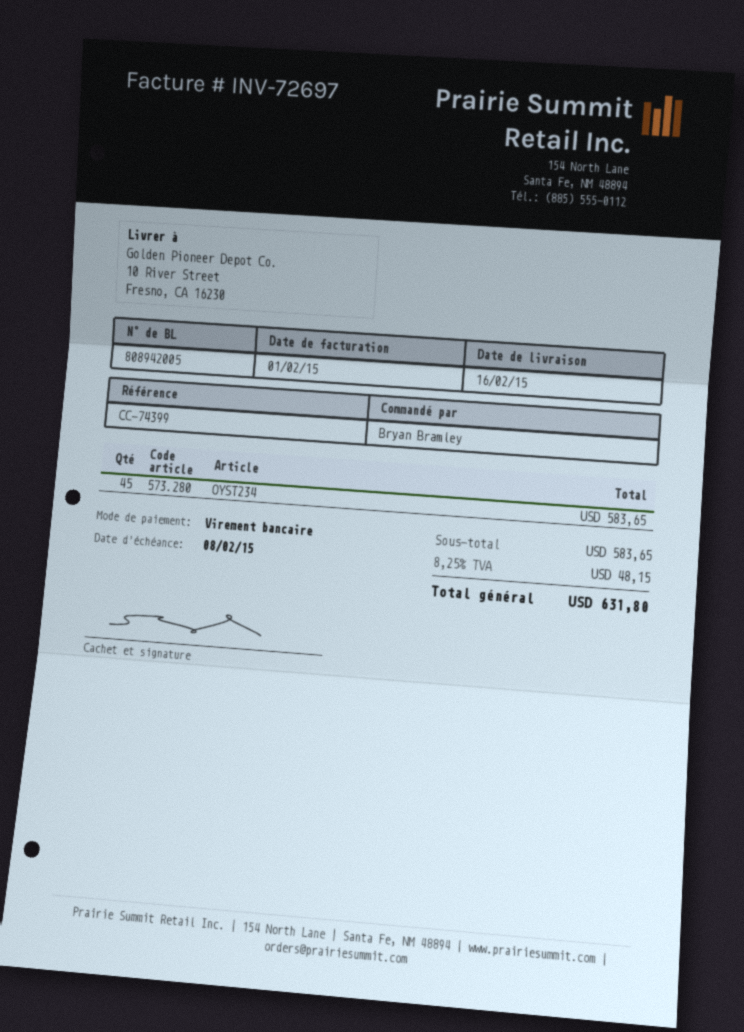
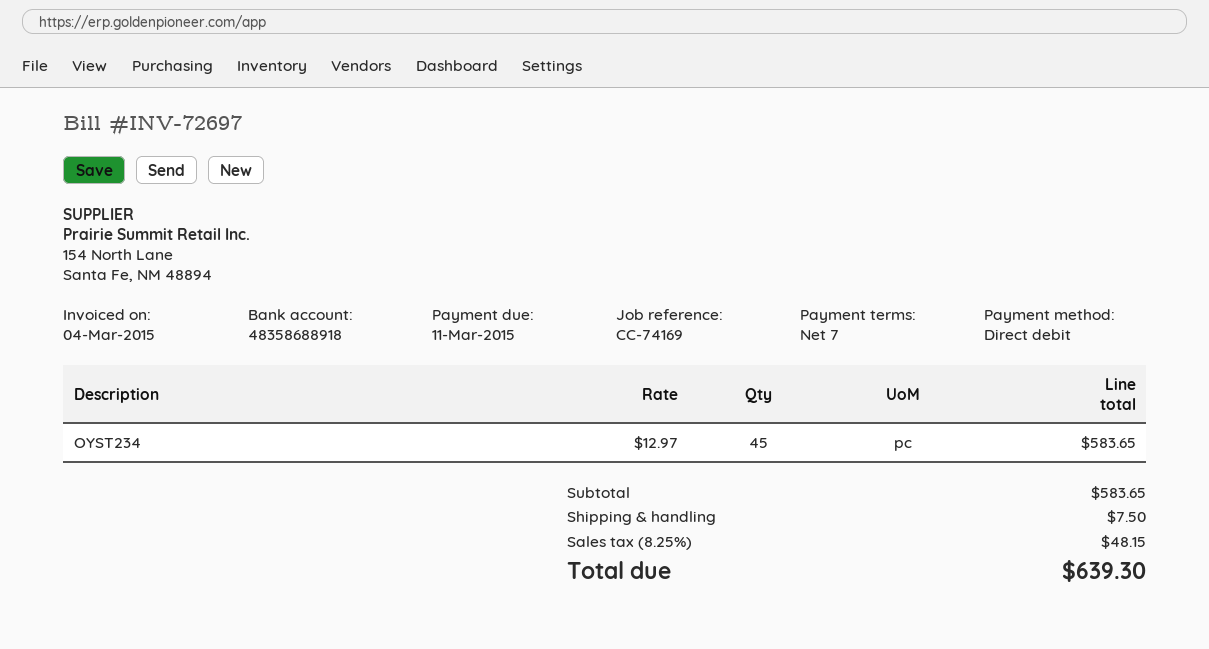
invoice date: 2015-02-01 -> 2015-03-04
due date: 2015-02-08 -> 2015-03-11
reference: CC-74399 -> CC-74169
payment method: bank transfer -> direct debit
shipping: none -> 7.50
total: 631.80 -> 639.30

